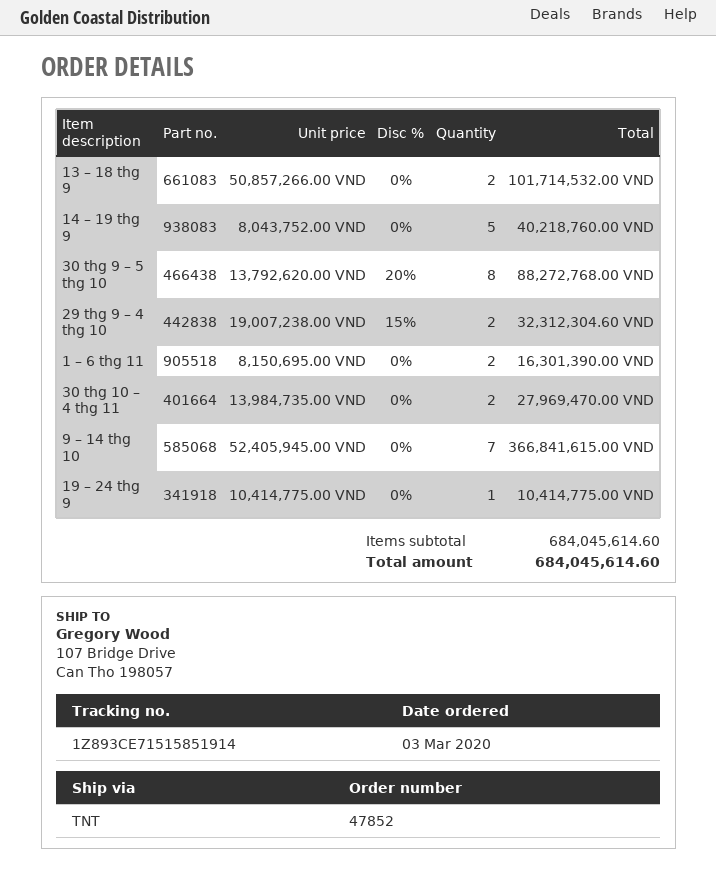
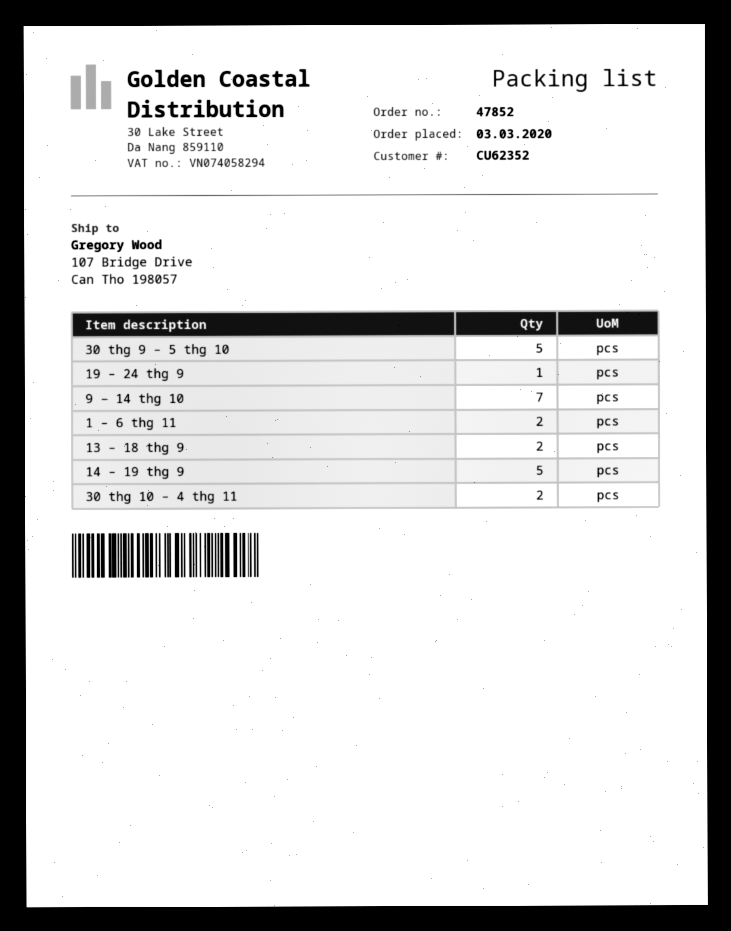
30 thg 9 – 5 thg 10: 8 -> 5
29 thg 9 – 4 thg 10: 2 -> none

